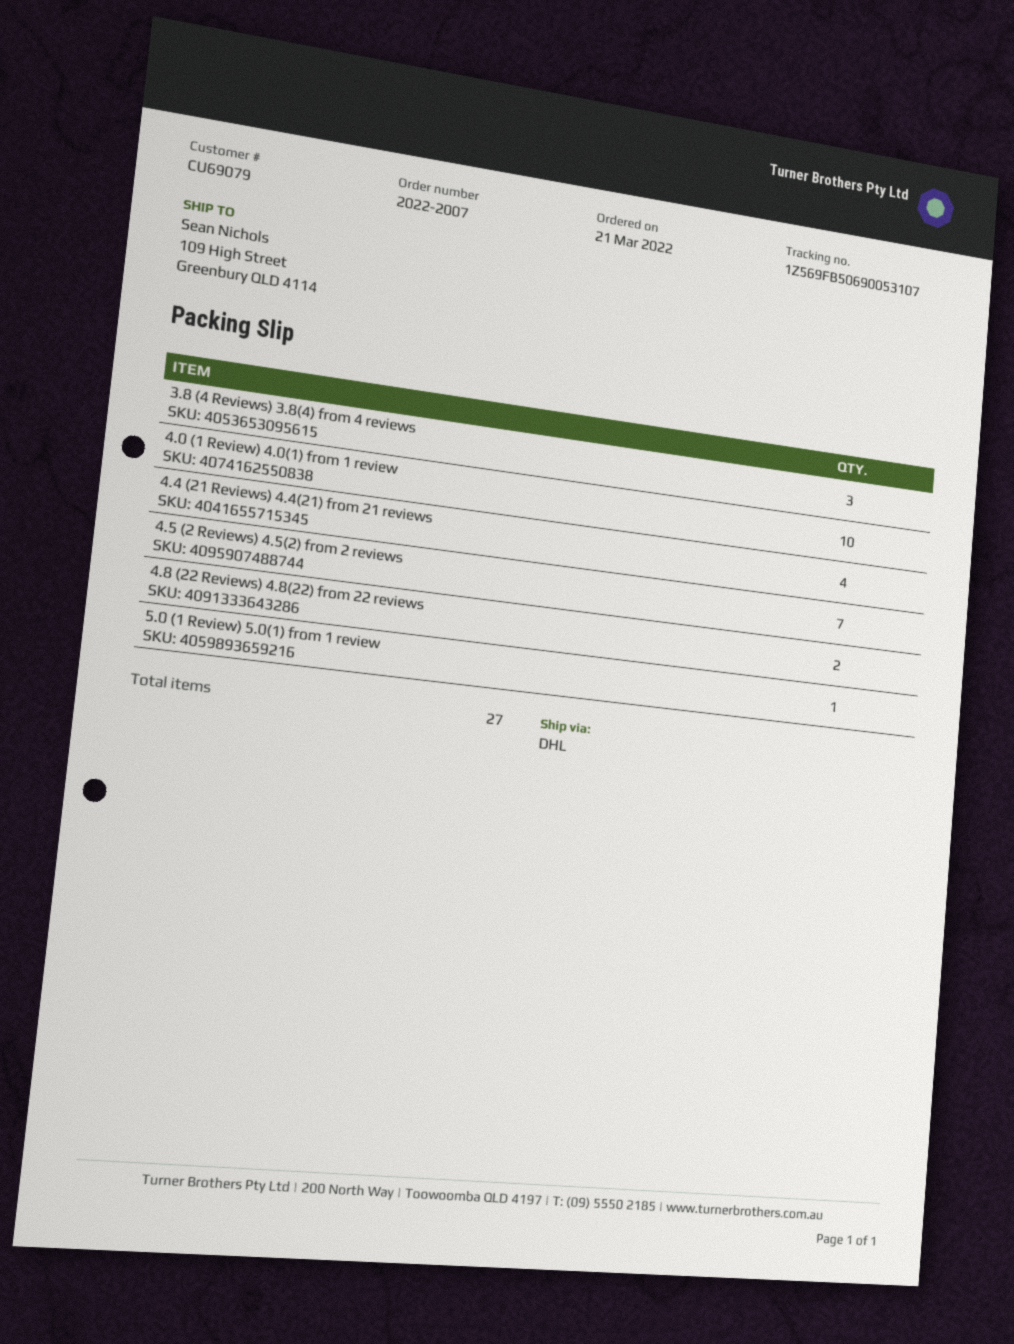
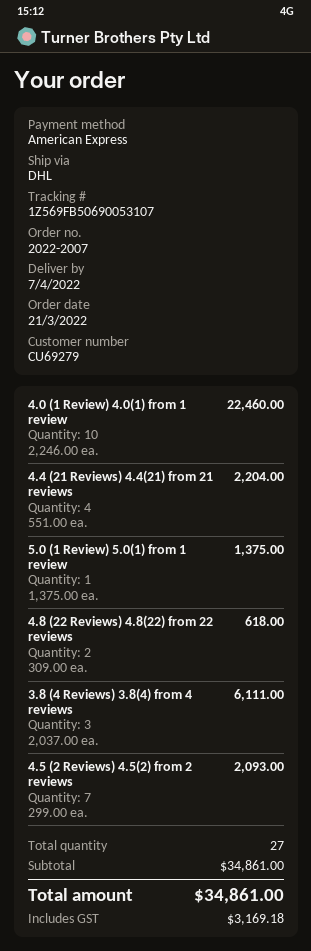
customer number: CU69079 -> CU69279

